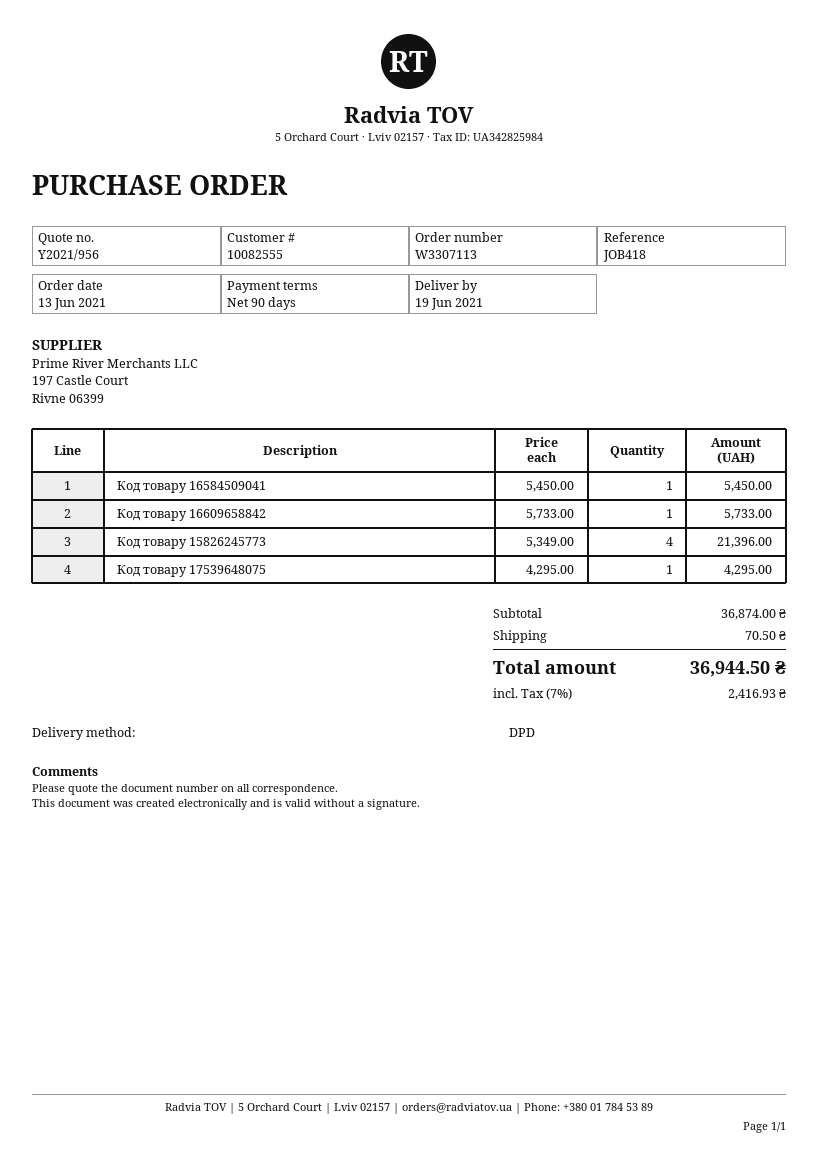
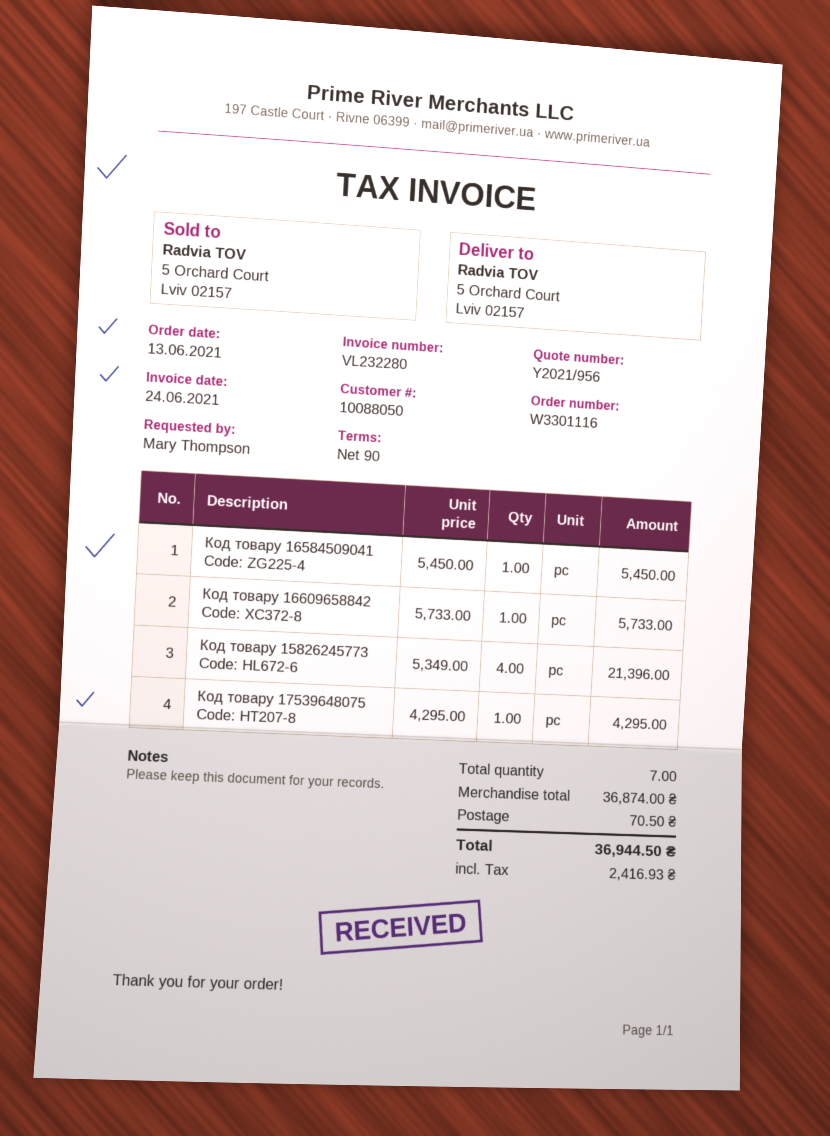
order number: W3307113 -> W3301116
customer number: 10082555 -> 10088050

